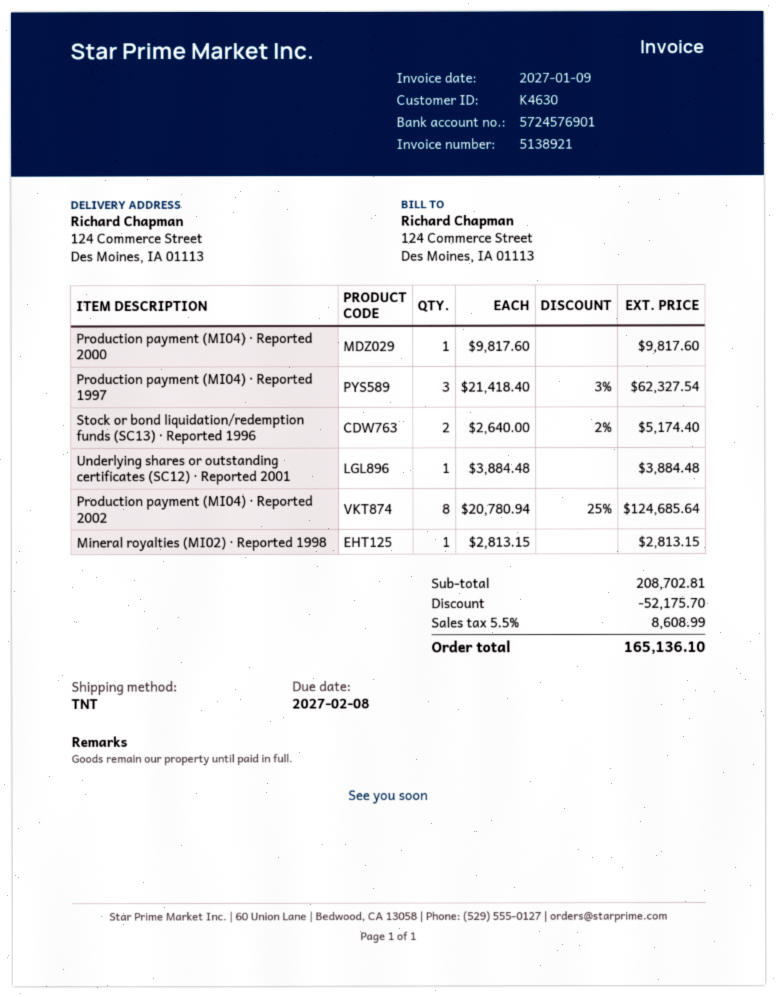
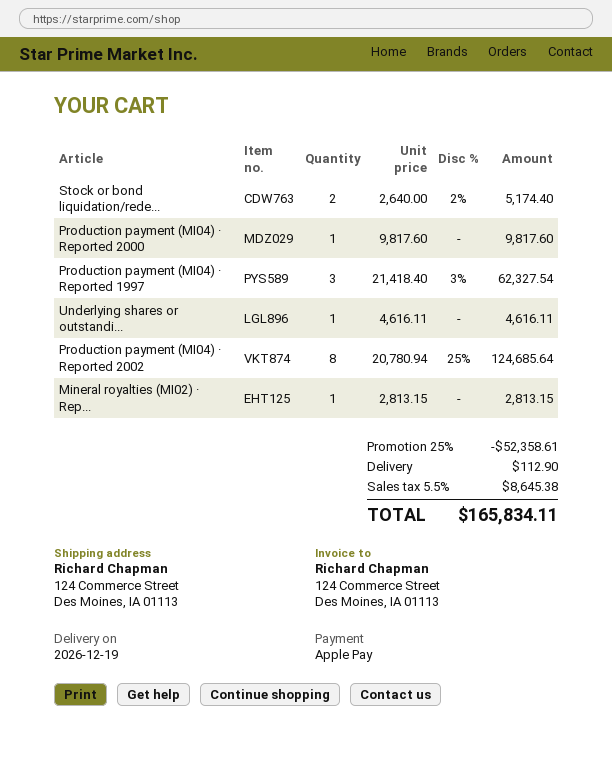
Underlying shares or outstanding certificates (SC12) · Reported 2001: 1 x 3884.48 = 3884.48 -> 1 x 4616.11 = 4616.11
discount: 52175.70 -> 52358.61
shipping: none -> 112.90
tax: 5.5% = 8608.99 -> 5.5% = 8645.38
total: 165136.10 -> 165834.11

